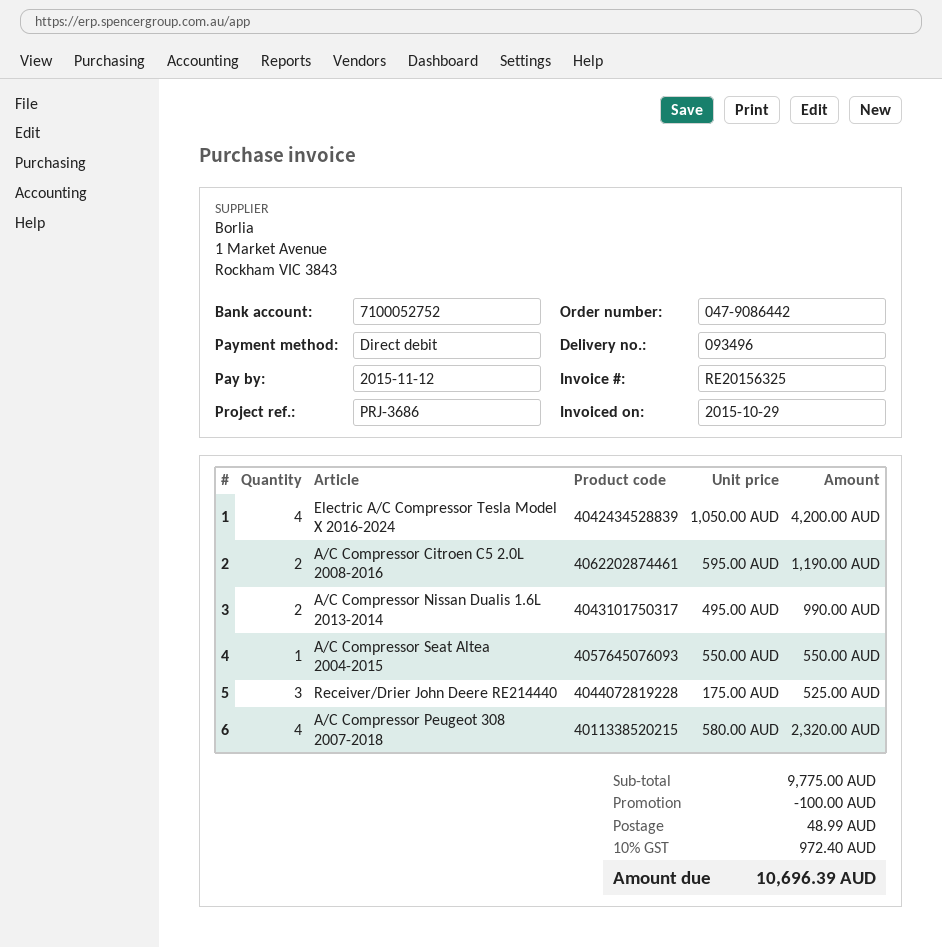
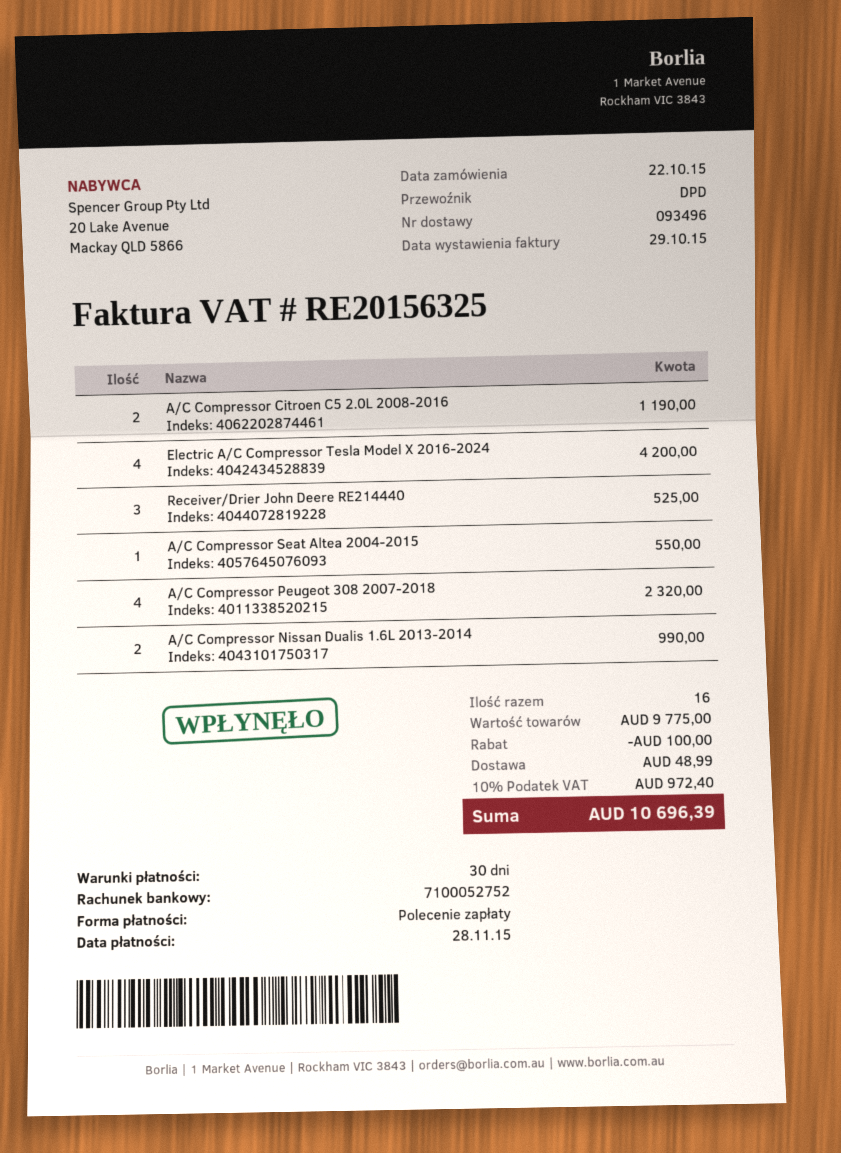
due date: 2015-11-12 -> 2015-11-28

